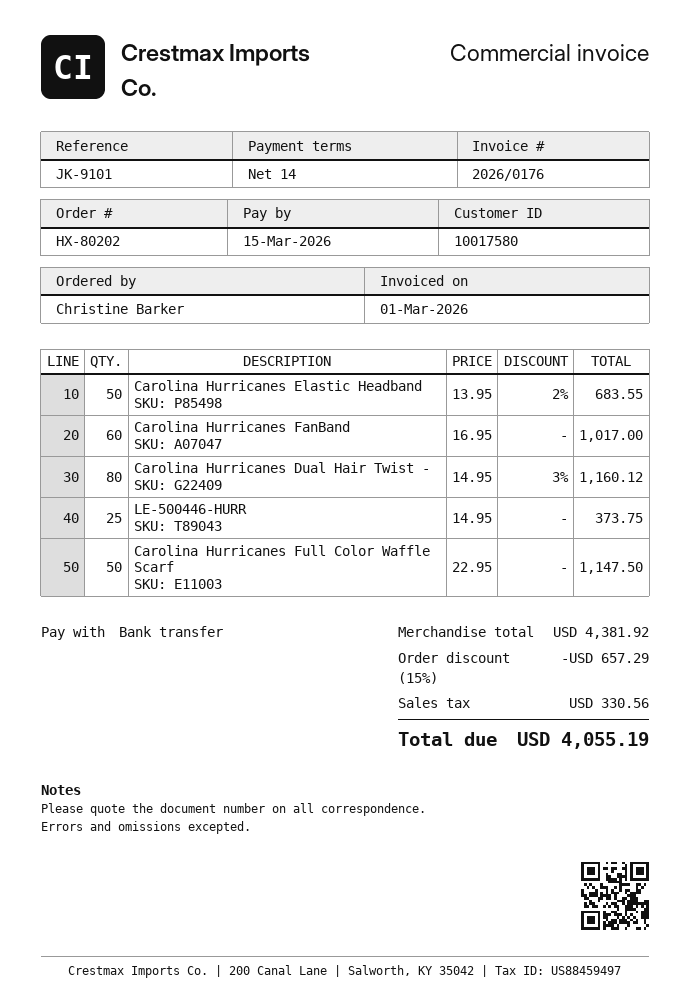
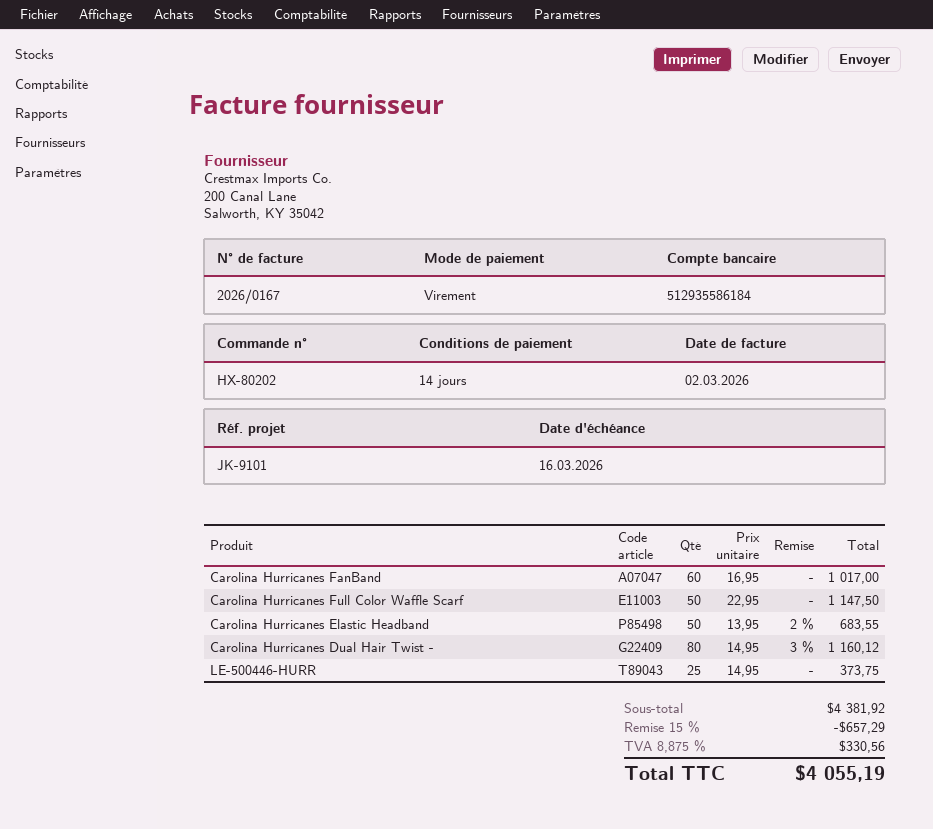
invoice number: 2026/0176 -> 2026/0167
invoice date: 2026-03-01 -> 2026-03-02
due date: 2026-03-15 -> 2026-03-16

